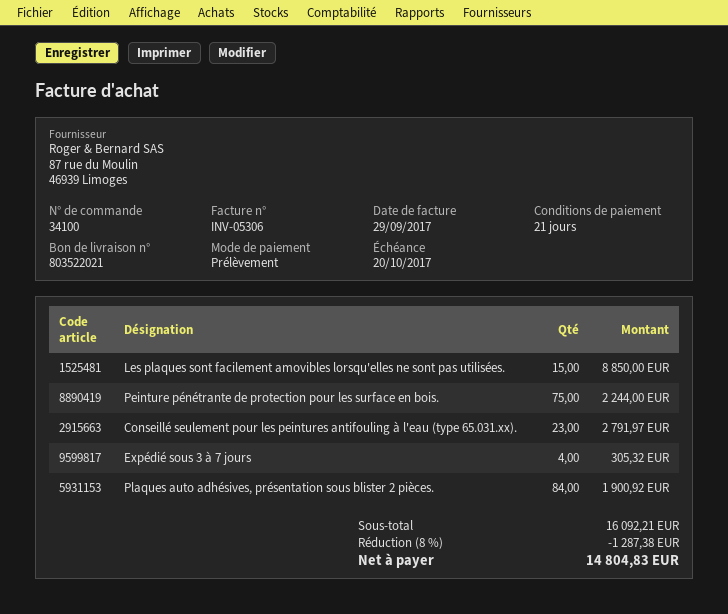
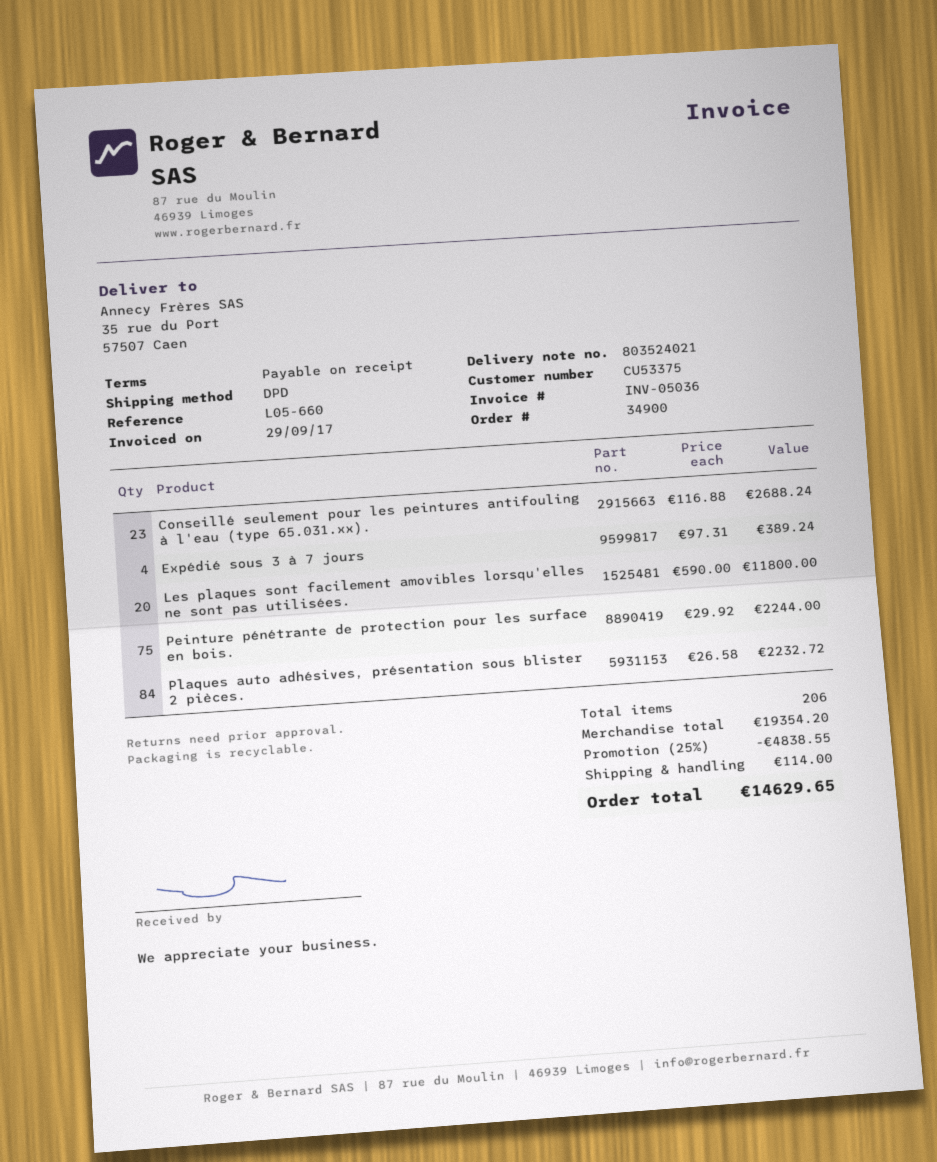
order number: 34100 -> 34900
delivery note number: 803522021 -> 803524021
invoice number: INV-05306 -> INV-05036
payment terms: 21 days -> on receipt
Les plaques sont facilement amovibles lorsqu'elles ne sont pas utilisées.: 15 for 8850.00 -> 20 for 11800.00
Conseillé seulement pour les peintures antifouling à l'eau (type 65.031.xx).: 23 for 2791.97 -> 23 for 2688.24
Expédié sous 3 à 7 jours: 4 for 305.32 -> 4 for 389.24
Plaques auto adhésives, présentation sous blister 2 pièces.: 84 for 1900.92 -> 84 for 2232.72
subtotal: 16092.21 -> 19354.20
discount: 8% = 1287.38 -> 25% = 4838.55
shipping: none -> 114.00
total: 14804.83 -> 14629.65

